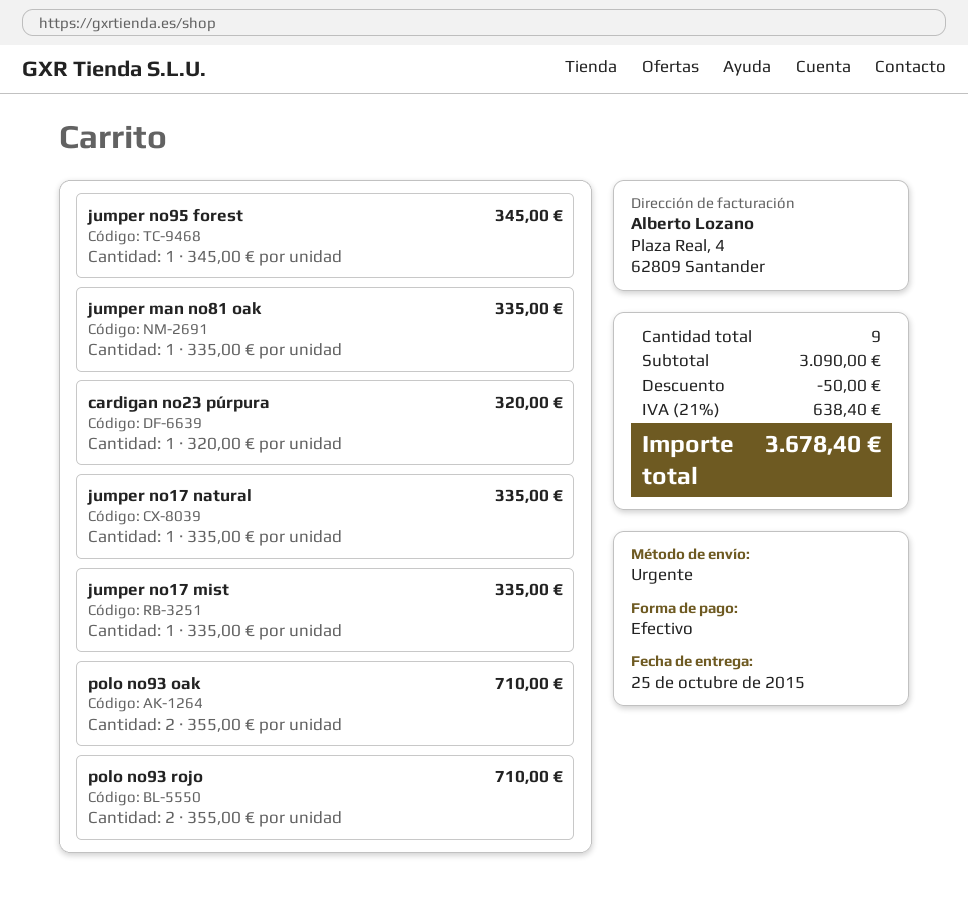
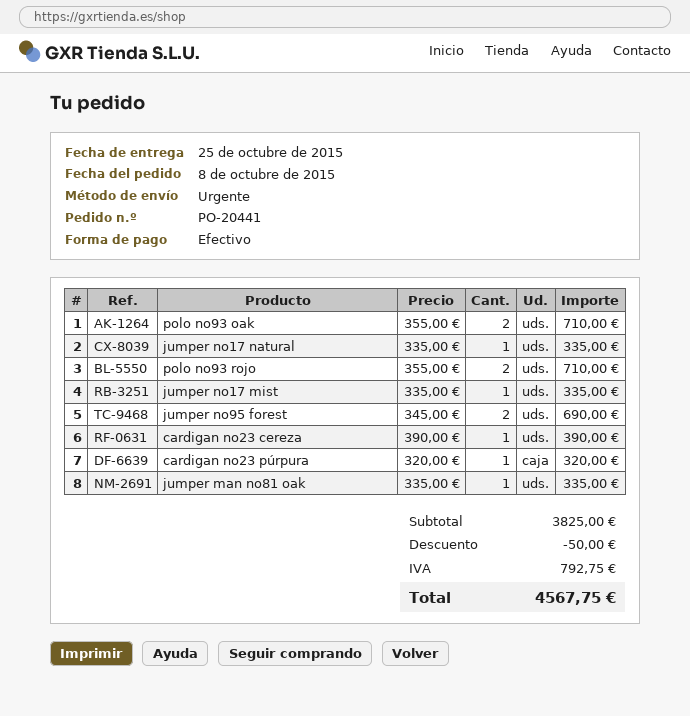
jumper no95 forest: 1 x 345.00 = 345.00 -> 2 x 345.00 = 690.00
cardigan no23 cereza: none -> 1 x 390.00 = 390.00
subtotal: 3090.00 -> 3825.00
tax: 638.40 -> 792.75
total: 3678.40 -> 4567.75

